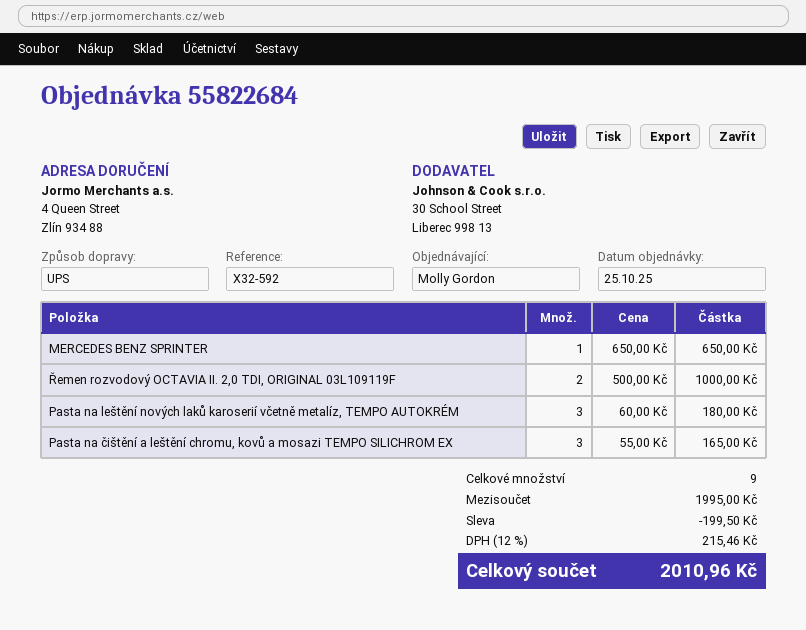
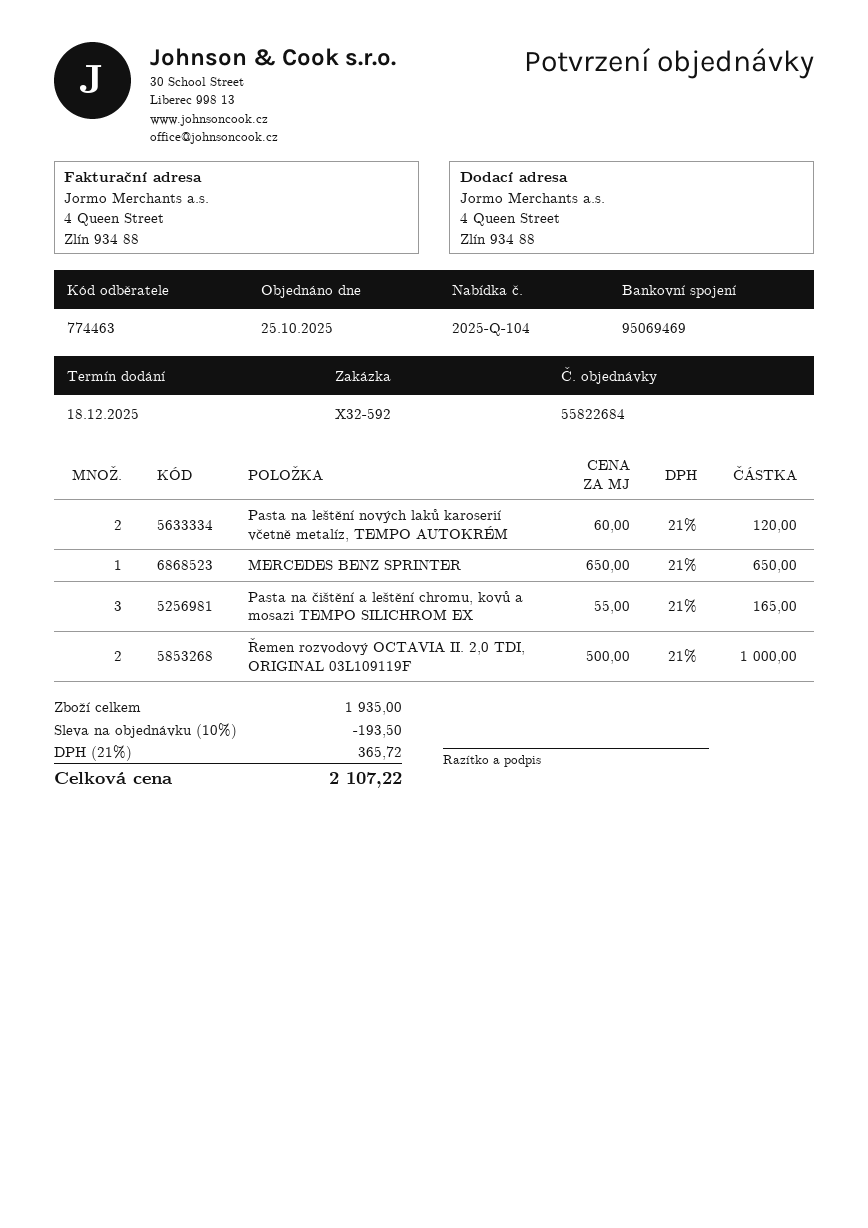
Pasta na leštění nových laků karoserií včetně metalíz, TEMPO AUTOKRÉM: 3 x 60.00 = 180.00 -> 2 x 60.00 = 120.00
subtotal: 1995.00 -> 1935.00
discount: 199.50 -> 193.50
tax: 12% = 215.46 -> 21% = 365.72
total: 2010.96 -> 2107.22

